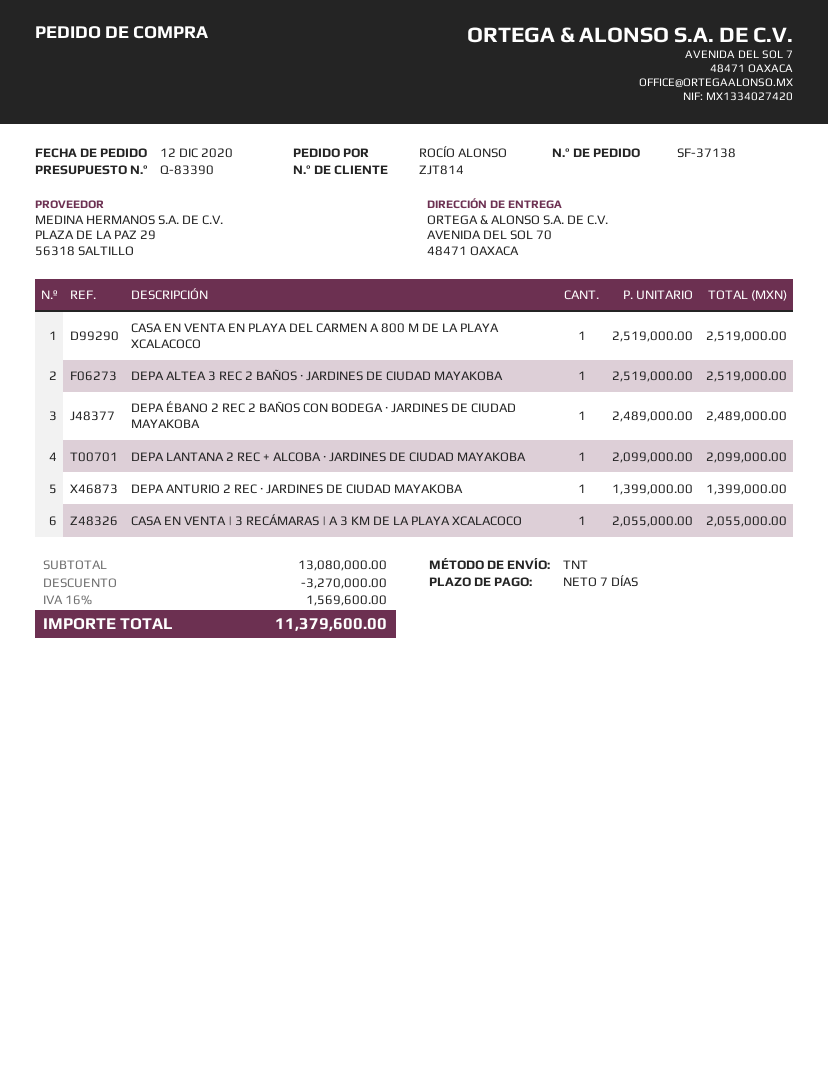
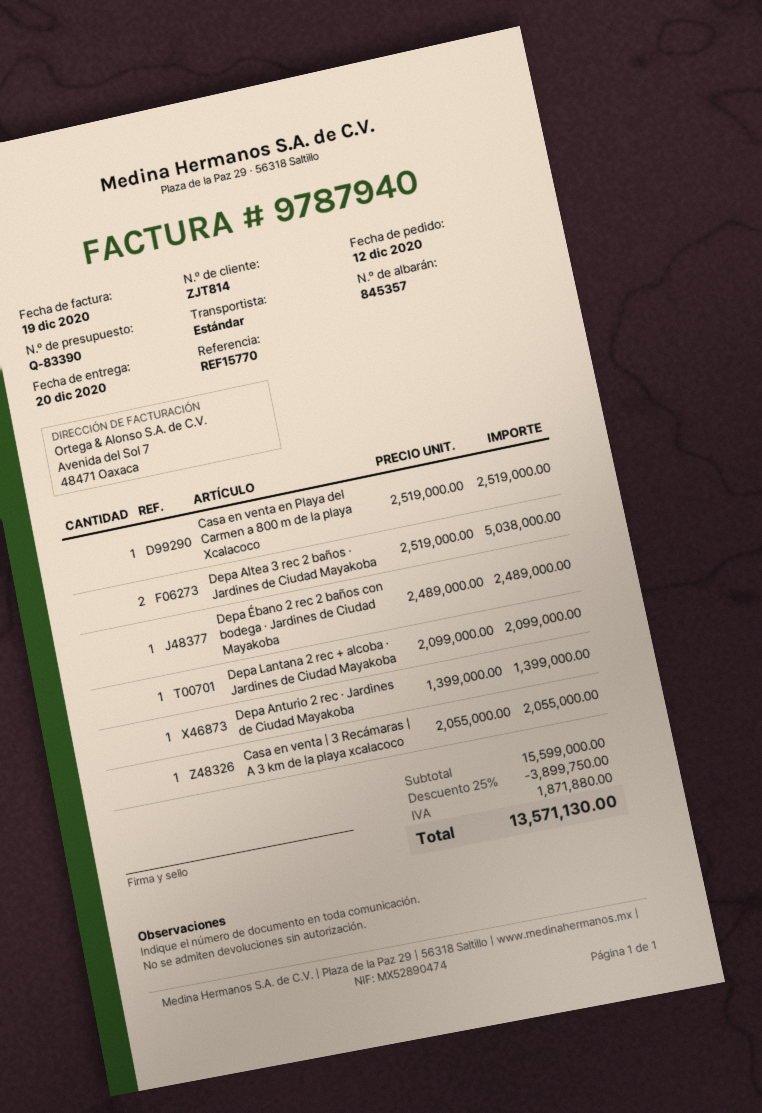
shipping method: TNT -> standard
DEPA ALTEA 3 REC 2 BAÑOS · JARDINES DE CIUDAD MAYAKOBA: 1 x 2519000.00 = 2519000.00 -> 2 x 2519000.00 = 5038000.00
subtotal: 13080000.00 -> 15599000.00
discount: 3270000.00 -> 3899750.00
tax: 1569600.00 -> 1871880.00
total: 11379600.00 -> 13571130.00

